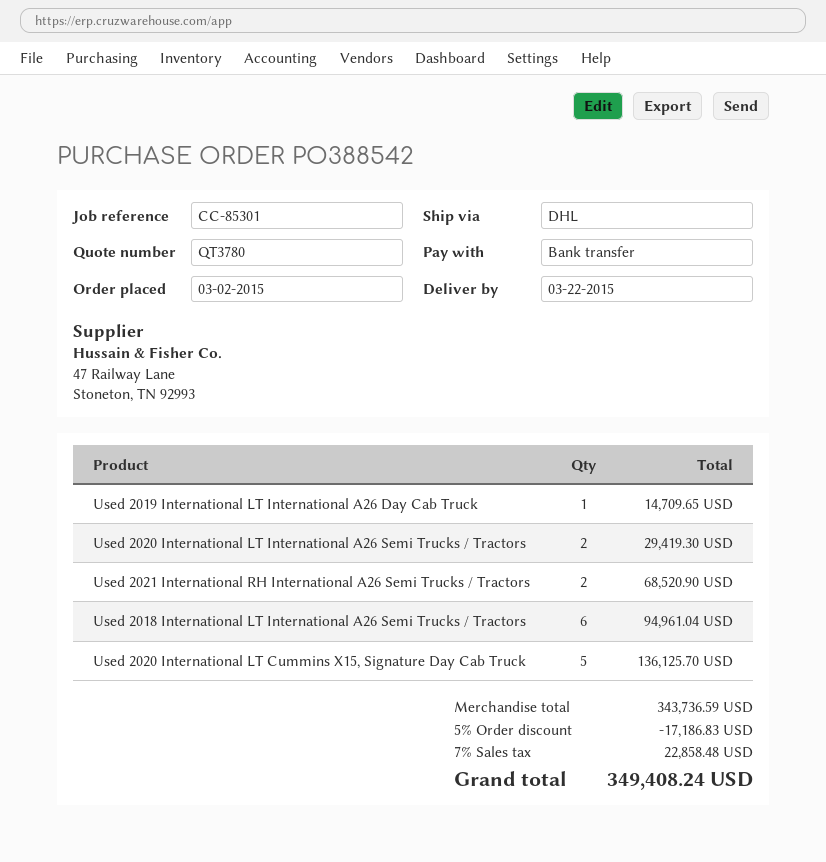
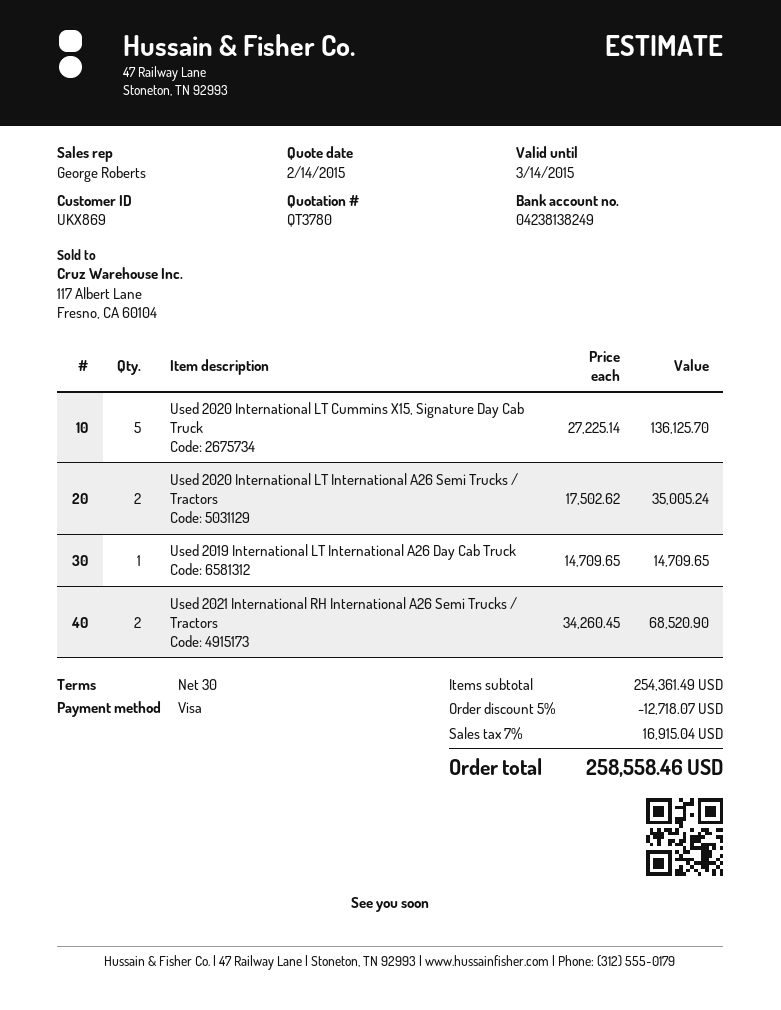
payment method: bank transfer -> Visa
Used 2020 International LT International A26 Semi Trucks / Tractors: 2 for 29419.30 -> 2 for 35005.24
Used 2018 International LT International A26 Semi Trucks / Tractors: 6 for 94961.04 -> none
subtotal: 343736.59 -> 254361.49
discount: 5% = 17186.83 -> 5% = 12718.07
tax: 7% = 22858.48 -> 7% = 16915.04
total: 349408.24 -> 258558.46

